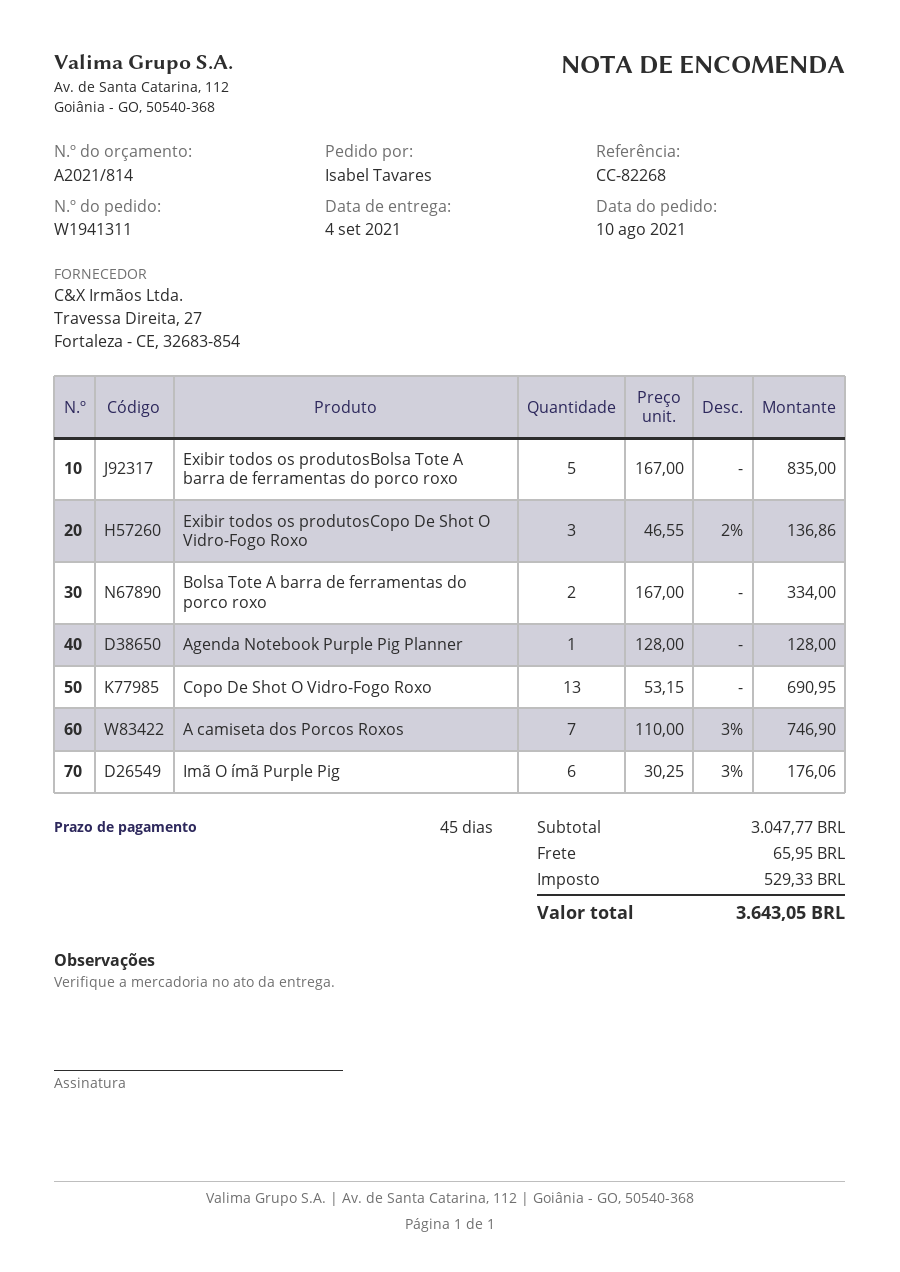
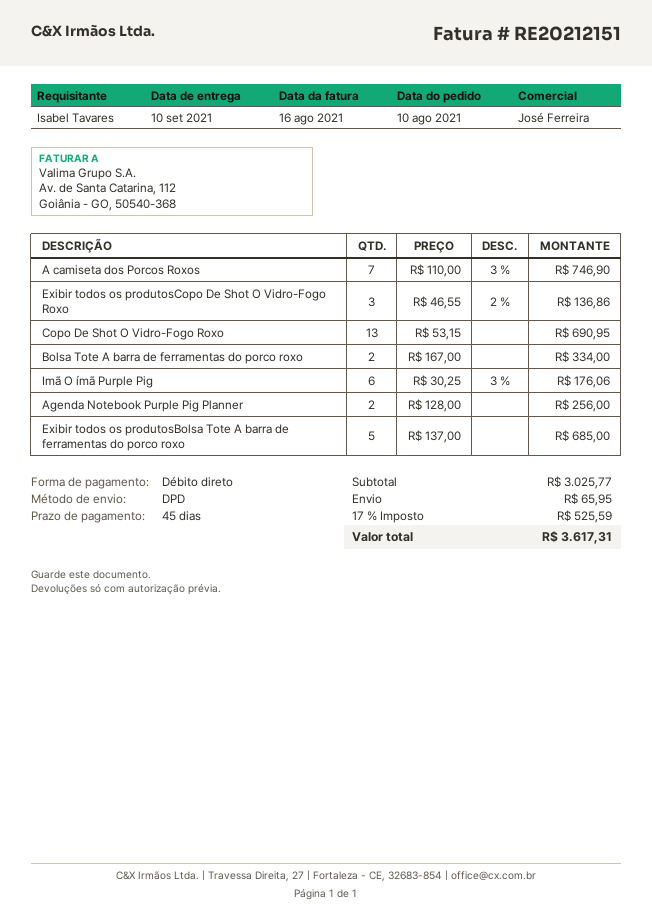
delivery date: 2021-09-04 -> 2021-09-10
Exibir todos os produtosBolsa Tote A barra de ferramentas do porco roxo: 5 x 167.00 = 835.00 -> 5 x 137.00 = 685.00
Agenda Notebook Purple Pig Planner: 1 x 128.00 = 128.00 -> 2 x 128.00 = 256.00
subtotal: 3047.77 -> 3025.77
tax: 529.33 -> 525.59
total: 3643.05 -> 3617.31

